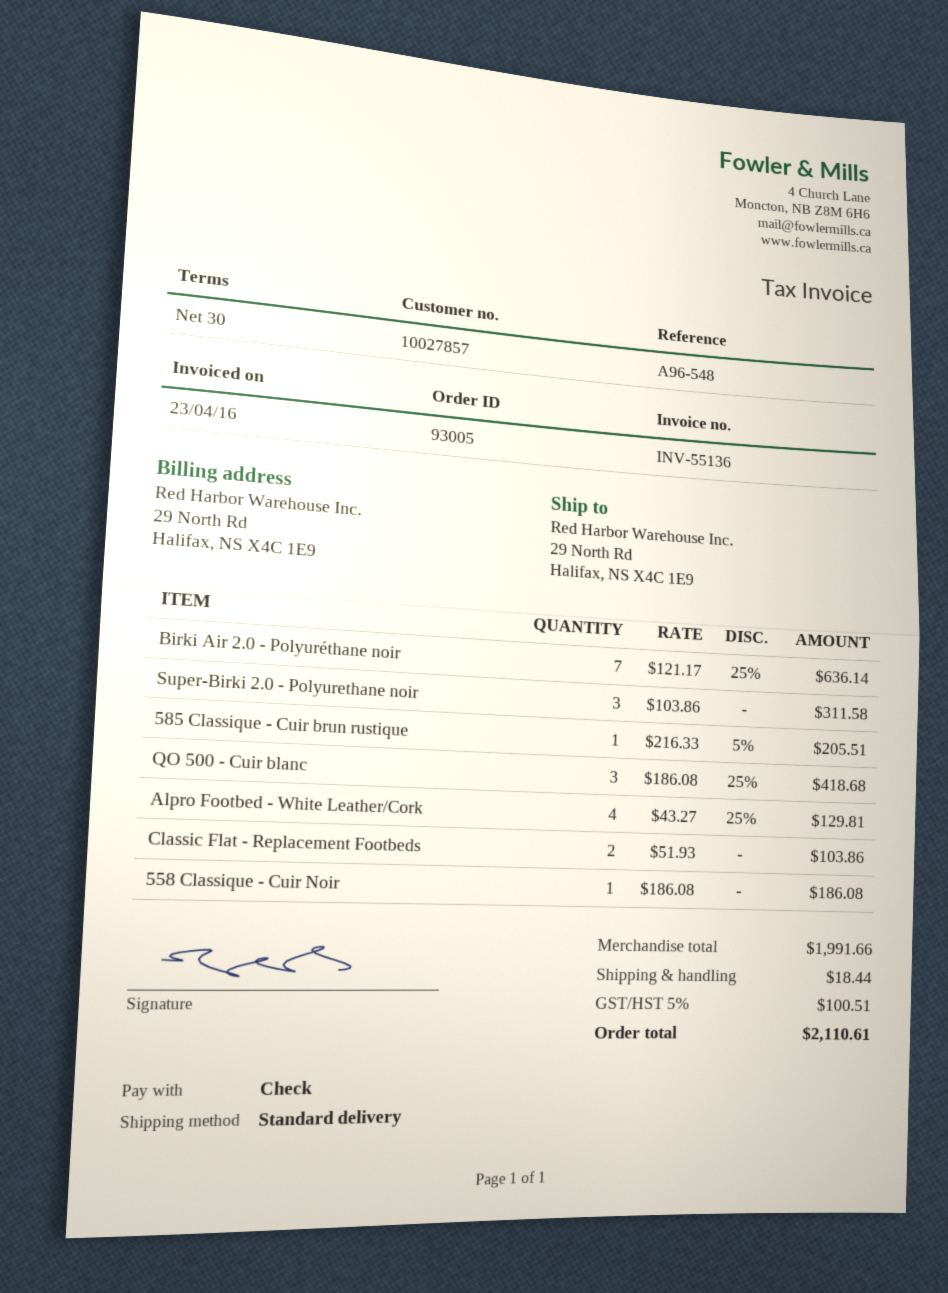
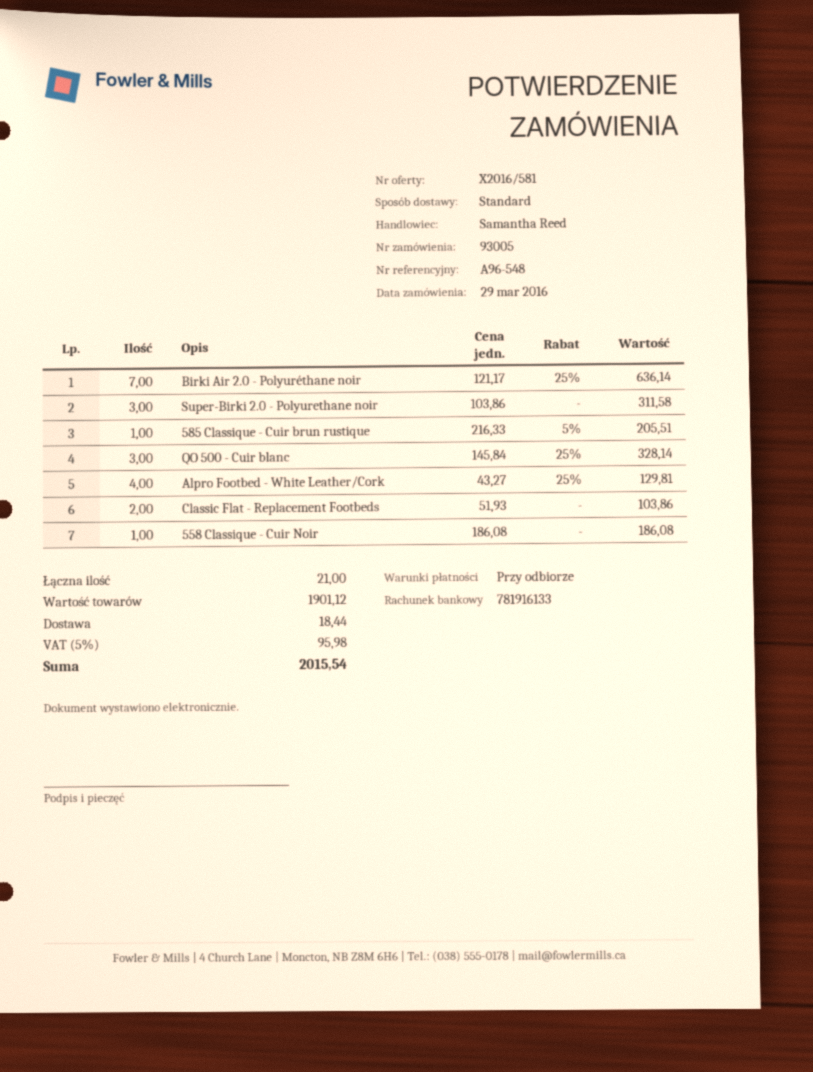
payment terms: 30 days -> on receipt
QO 500 - Cuir blanc: 3 x 186.08 - 25% = 418.68 -> 3 x 145.84 - 25% = 328.14
subtotal: 1991.66 -> 1901.12
tax: 5% = 100.51 -> 5% = 95.98
total: 2110.61 -> 2015.54

